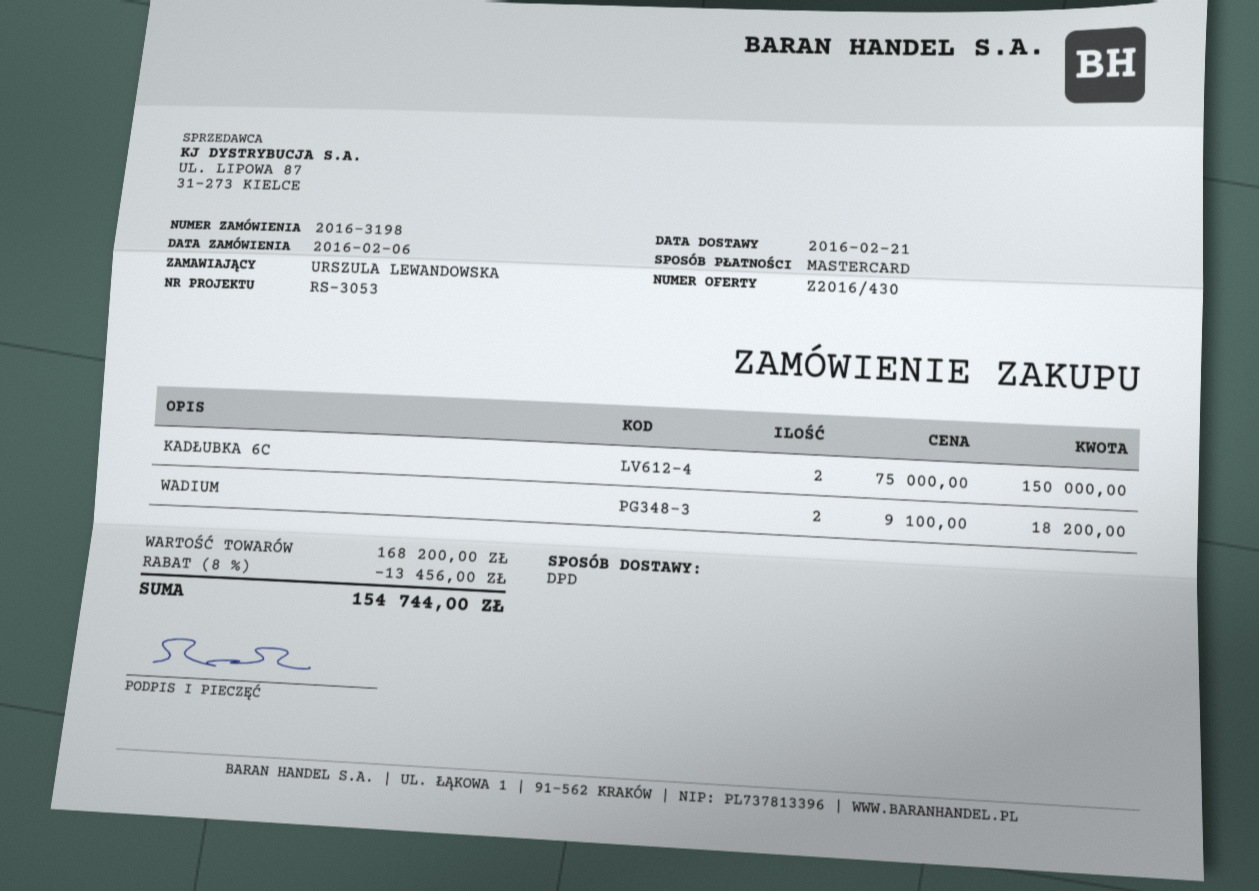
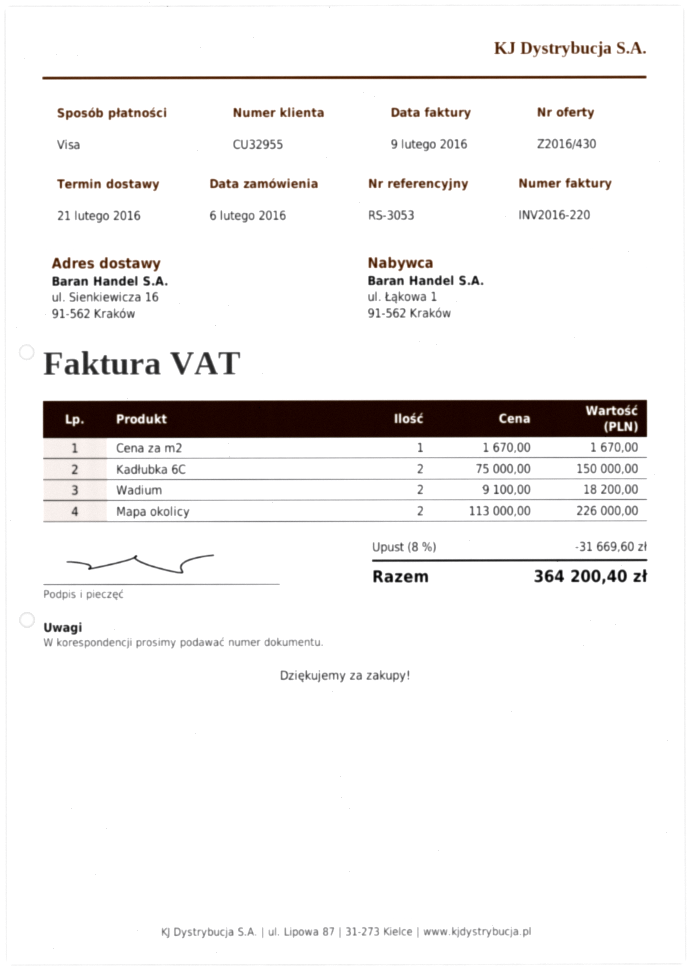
payment method: Mastercard -> Visa
Cena za m2: none -> 1 x 1670.00 = 1670.00
Mapa okolicy: none -> 2 x 113000.00 = 226000.00
discount: 8% = 13456.00 -> 8% = 31669.60
total: 154744.00 -> 364200.40

